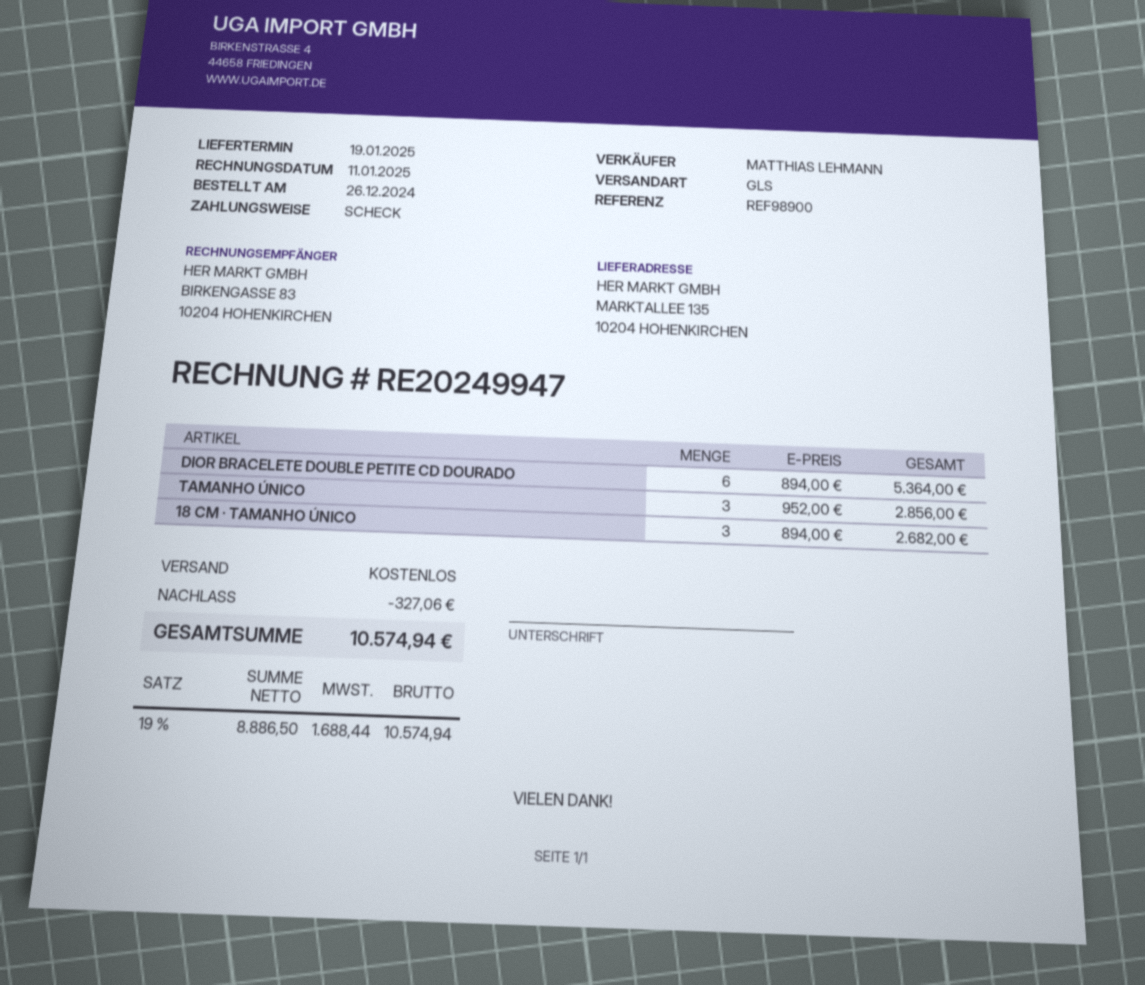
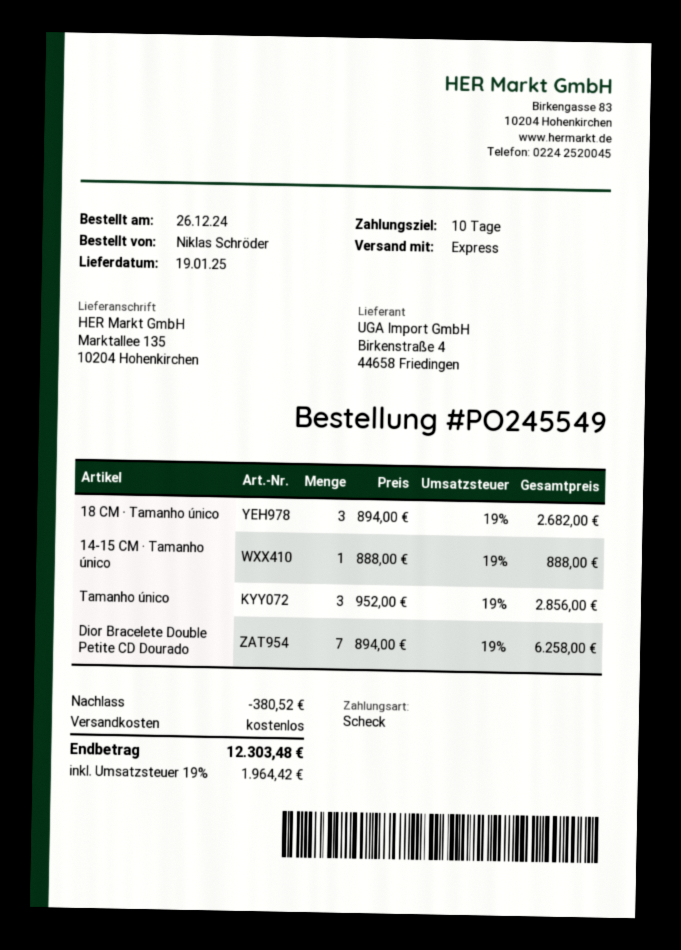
shipping method: GLS -> express
DIOR BRACELETE DOUBLE PETITE CD DOURADO: 6 x 894.00 = 5364.00 -> 7 x 894.00 = 6258.00
14-15 CM · Tamanho único: none -> 1 x 888.00 = 888.00
discount: 327.06 -> 380.52
tax: 19% = 1688.44 -> 19% = 1964.42
total: 10574.94 -> 12303.48

